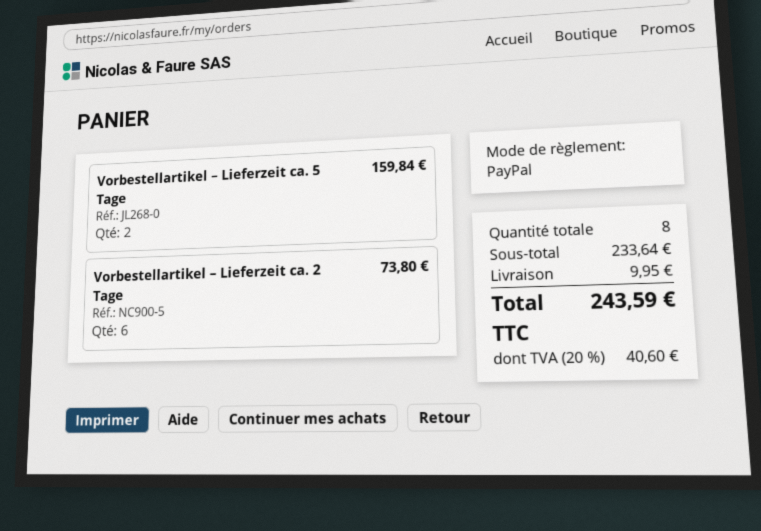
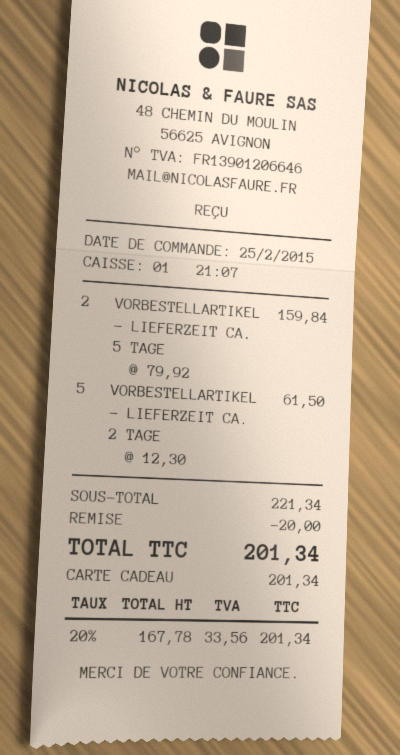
payment method: PayPal -> gift card
Vorbestellartikel – Lieferzeit ca. 2 Tage: 6 for 73.80 -> 5 for 61.50
subtotal: 233.64 -> 221.34
discount: none -> 20.00
shipping: 9.95 -> none
tax: 20% = 40.60 -> 20% = 33.56
total: 243.59 -> 201.34

